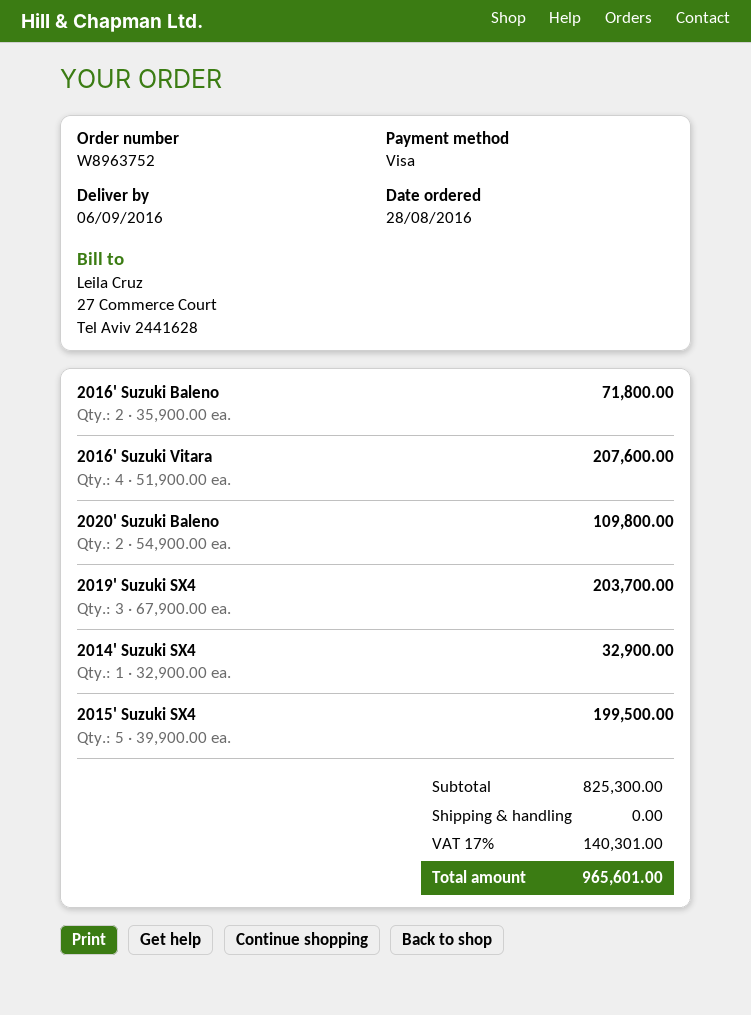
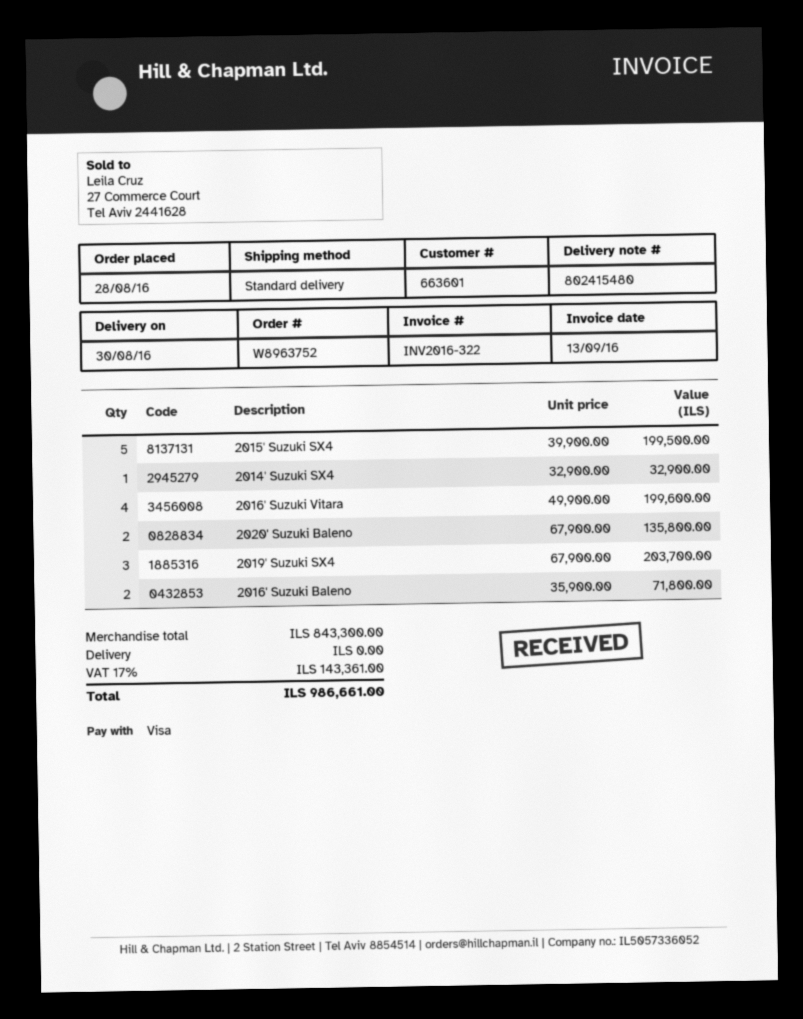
delivery date: 2016-09-06 -> 2016-08-30
2016' Suzuki Vitara: 4 x 51900.00 = 207600.00 -> 4 x 49900.00 = 199600.00
2020' Suzuki Baleno: 2 x 54900.00 = 109800.00 -> 2 x 67900.00 = 135800.00
subtotal: 825300.00 -> 843300.00
tax: 17% = 140301.00 -> 17% = 143361.00
total: 965601.00 -> 986661.00

